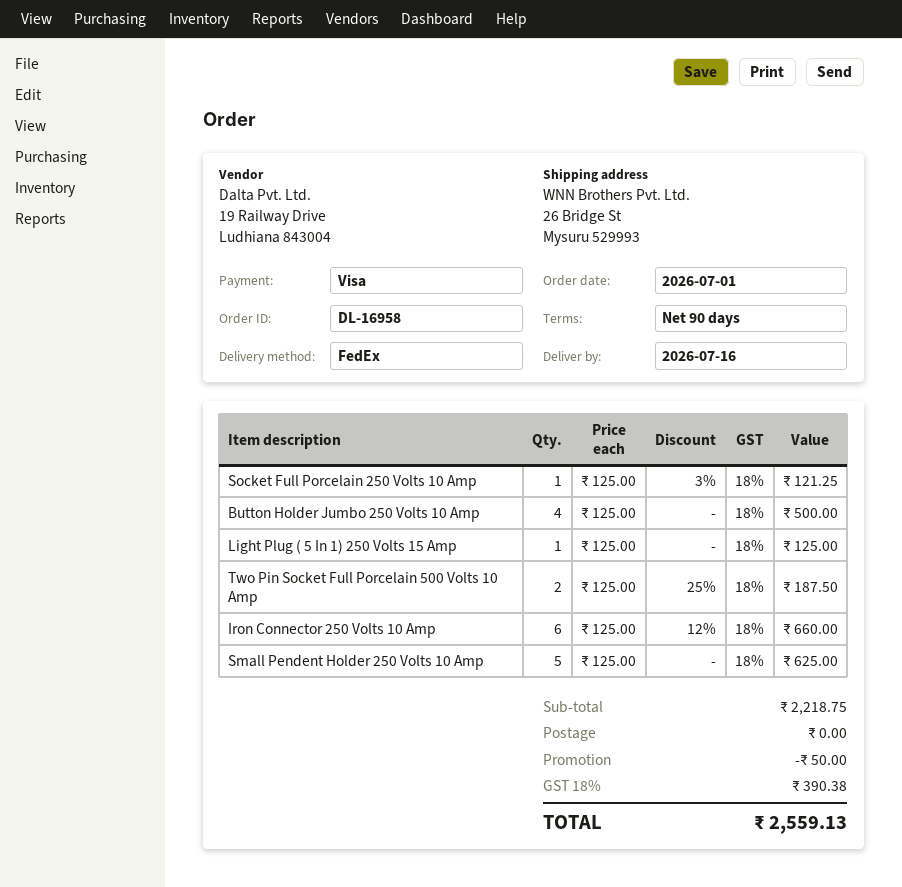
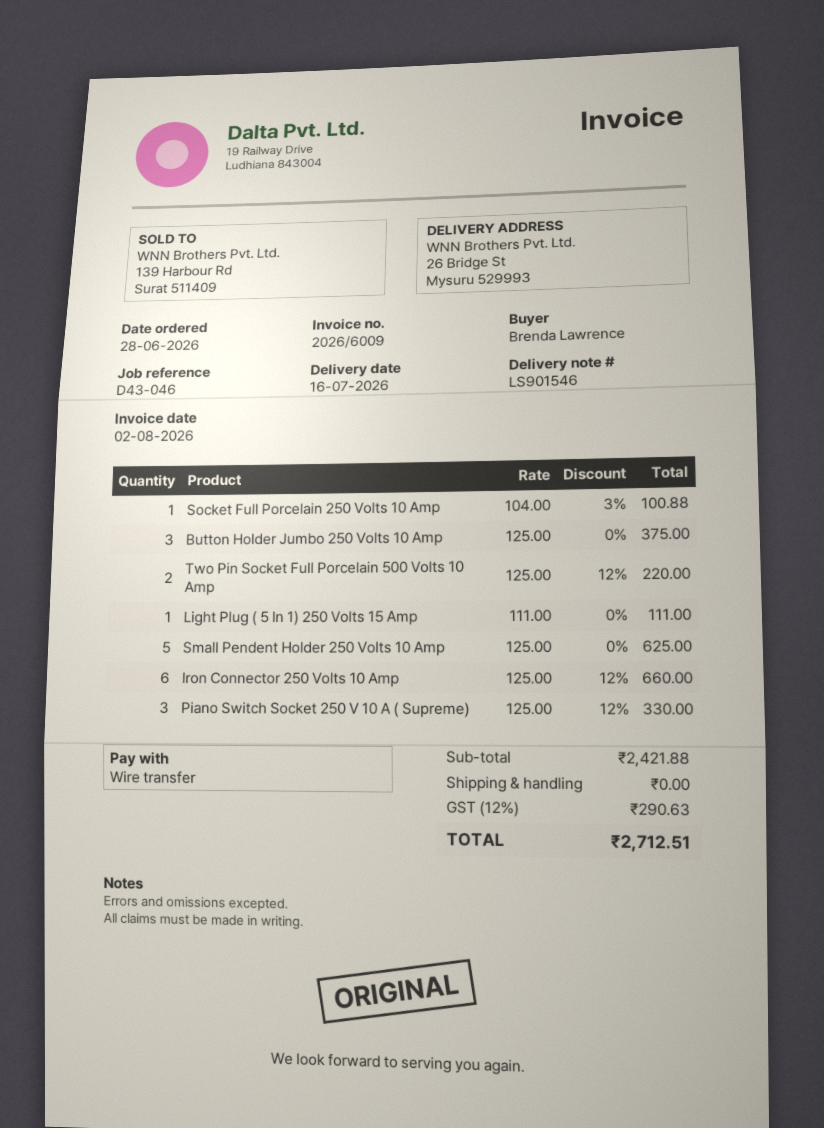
order date: 2026-07-01 -> 2026-06-28
payment method: Visa -> bank transfer
Socket Full Porcelain 250 Volts 10 Amp: 1 x 125.00 - 3% = 121.25 -> 1 x 104.00 - 3% = 100.88
Button Holder Jumbo 250 Volts 10 Amp: 4 x 125.00 = 500.00 -> 3 x 125.00 = 375.00
Light Plug ( 5 In 1) 250 Volts 15 Amp: 1 x 125.00 = 125.00 -> 1 x 111.00 = 111.00
Two Pin Socket Full Porcelain 500 Volts 10 Amp: 2 x 125.00 - 25% = 187.50 -> 2 x 125.00 - 12% = 220.00
Piano Switch Socket 250 V 10 A ( Supreme): none -> 3 x 125.00 - 12% = 330.00
subtotal: 2218.75 -> 2421.88
discount: 50.00 -> none
tax: 18% = 390.38 -> 12% = 290.63
total: 2559.13 -> 2712.51

